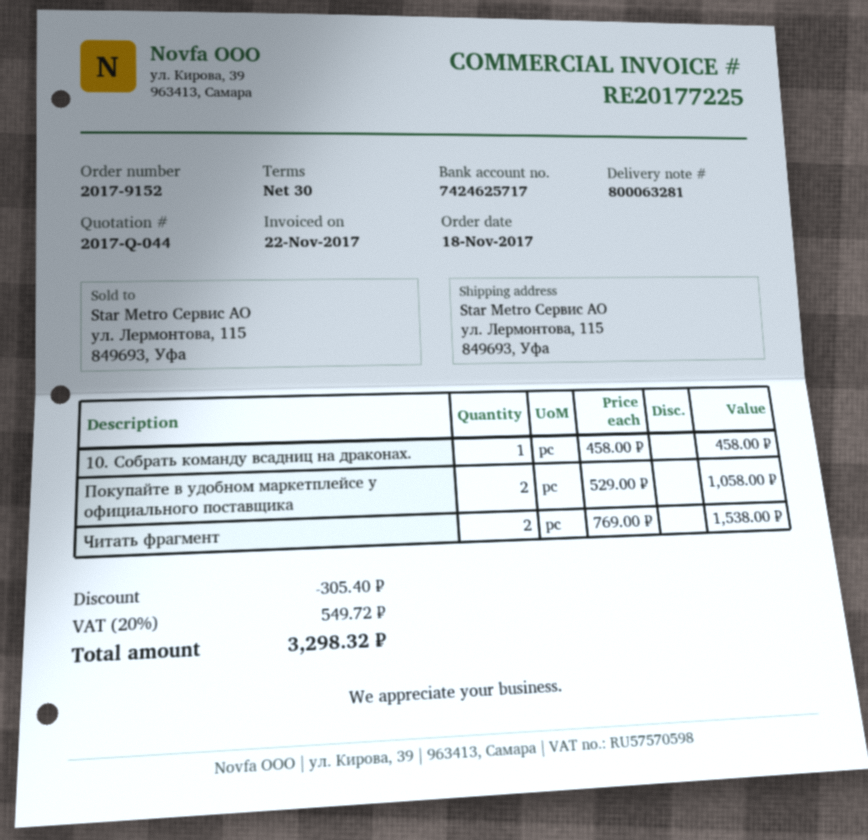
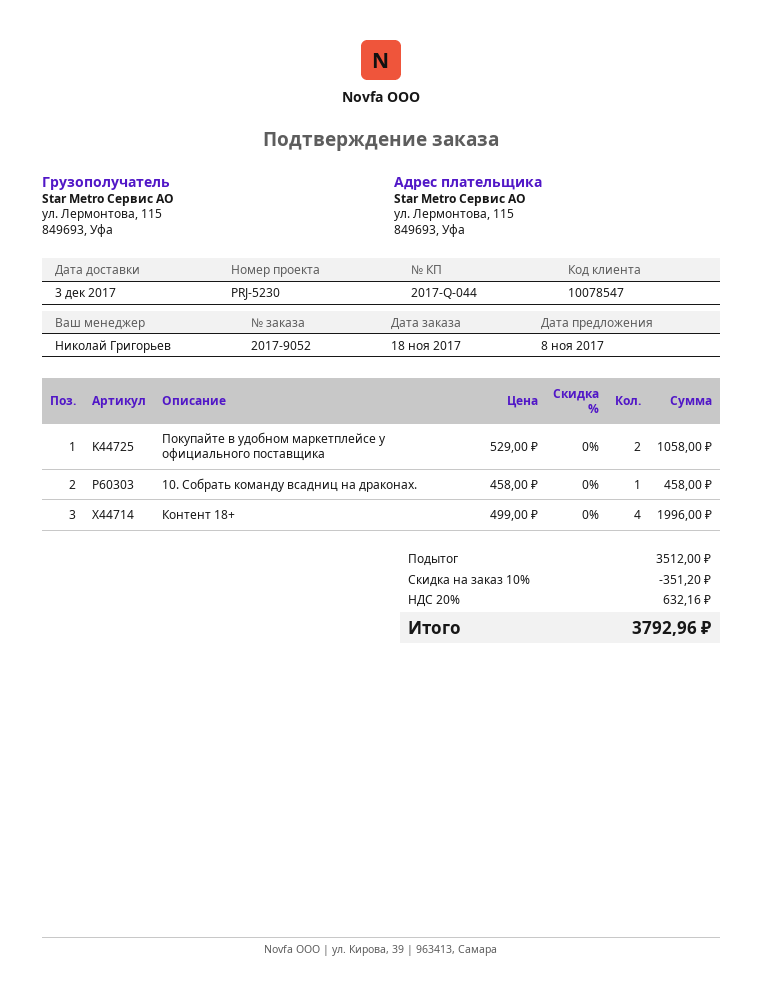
order number: 2017-9152 -> 2017-9052
Читать фрагмент: 2 x 769.00 = 1538.00 -> none
Контент 18+: none -> 4 x 499.00 = 1996.00
discount: 305.40 -> 351.20
tax: 20% = 549.72 -> 20% = 632.16
total: 3298.32 -> 3792.96

